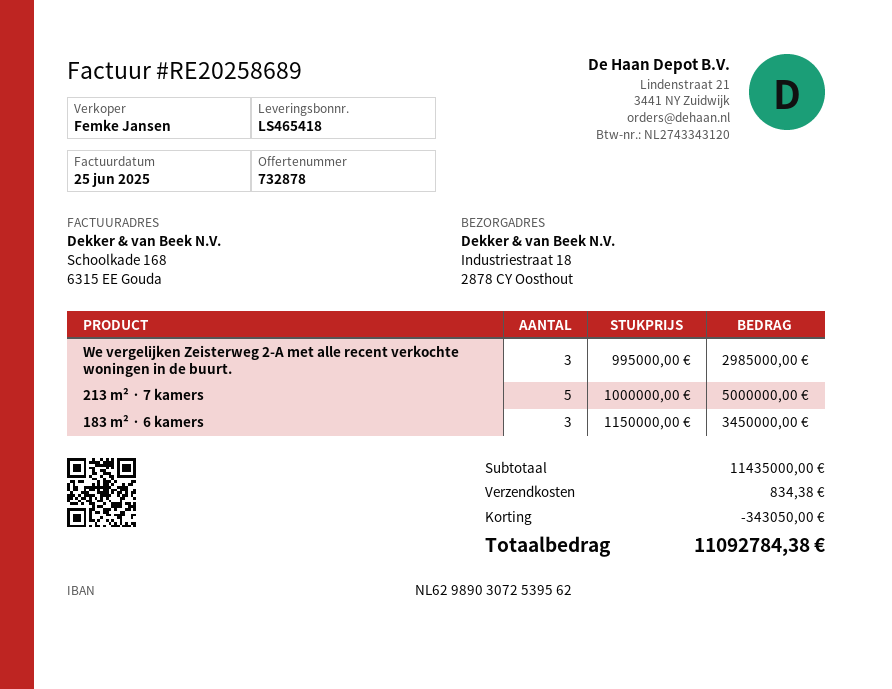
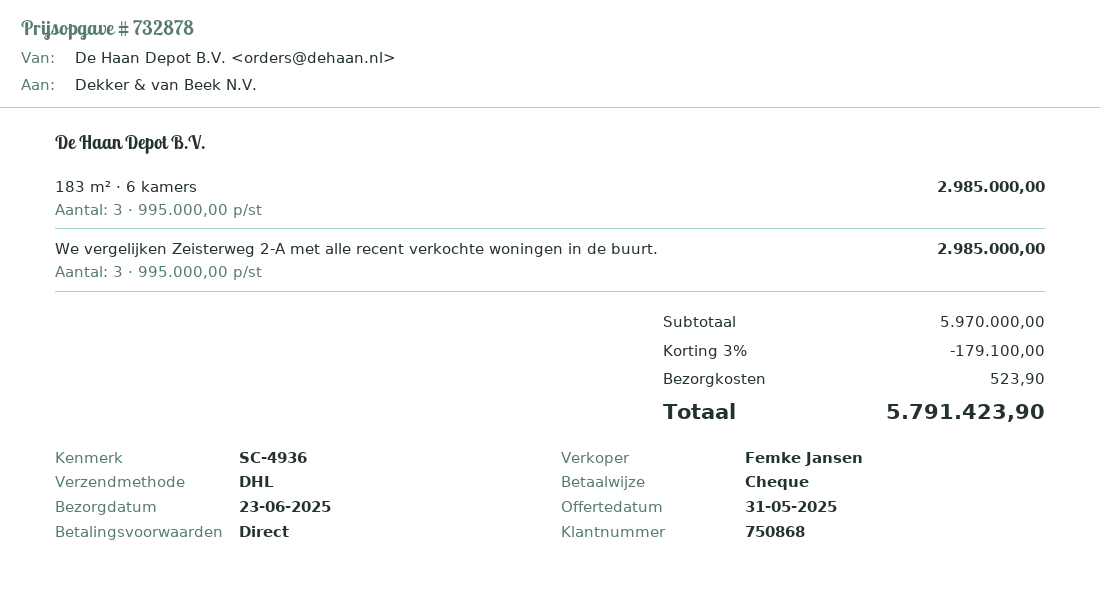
213 m² · 7 kamers: 5 x 1000000.00 = 5000000.00 -> none
183 m² · 6 kamers: 3 x 1150000.00 = 3450000.00 -> 3 x 995000.00 = 2985000.00
subtotal: 11435000.00 -> 5970000.00
discount: 343050.00 -> 179100.00
shipping: 834.38 -> 523.90
total: 11092784.38 -> 5791423.90

